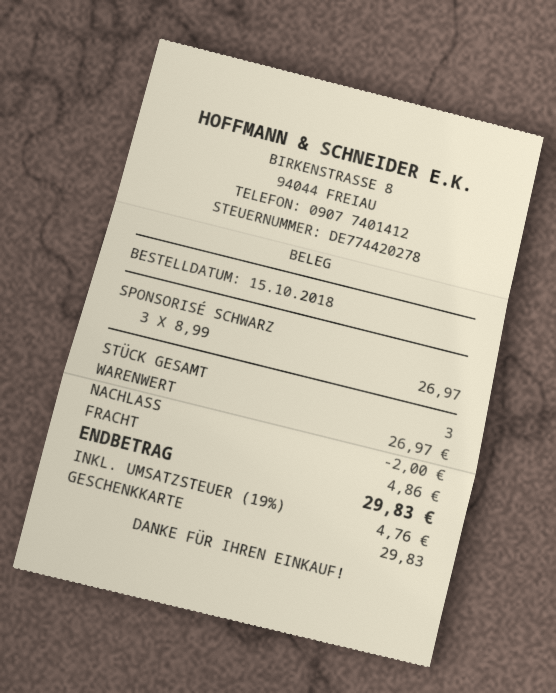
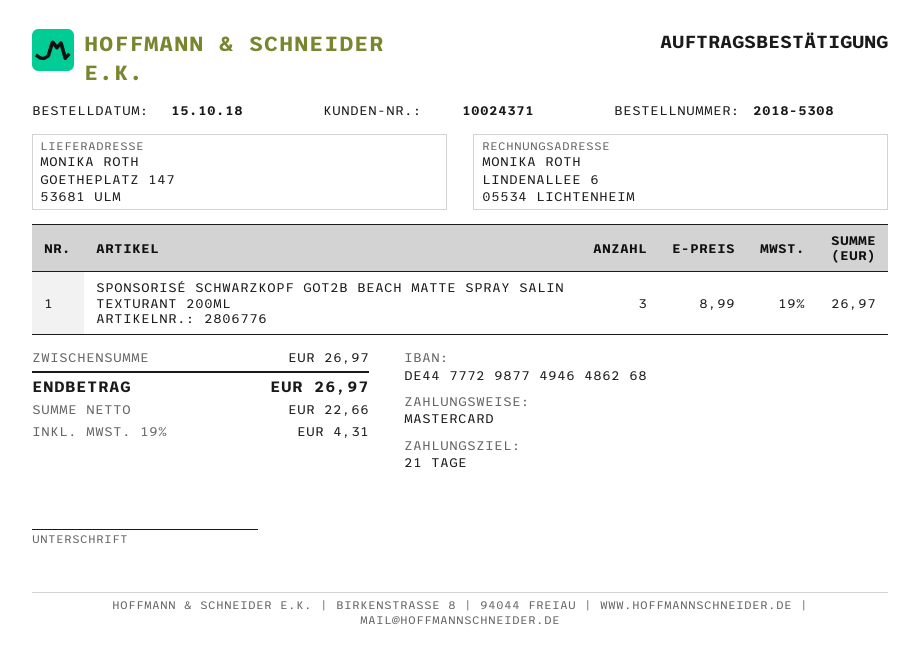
payment method: gift card -> Mastercard
discount: 2.00 -> none
shipping: 4.86 -> none
tax: 19% = 4.76 -> 19% = 4.31
total: 29.83 -> 26.97

